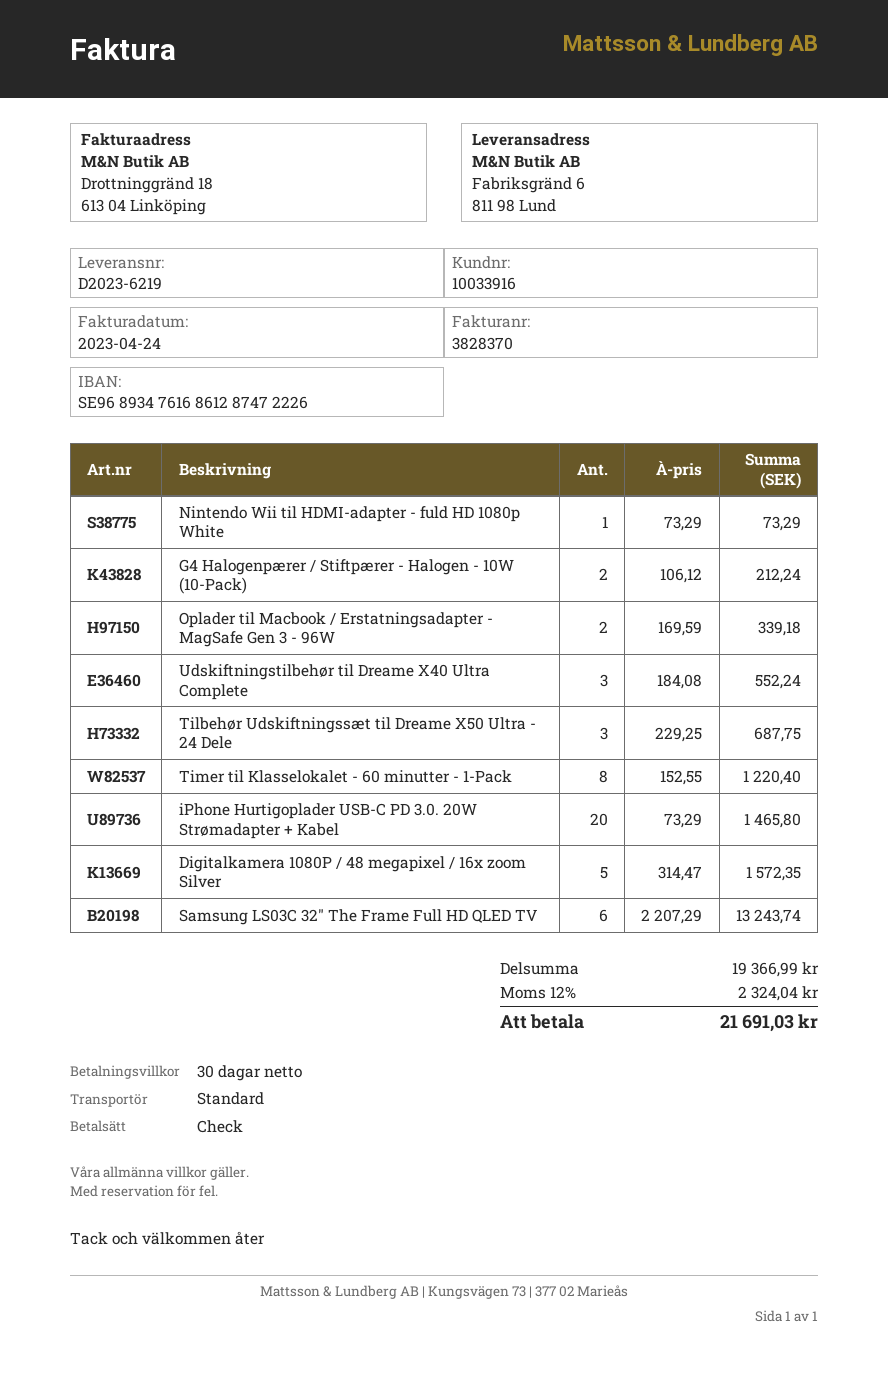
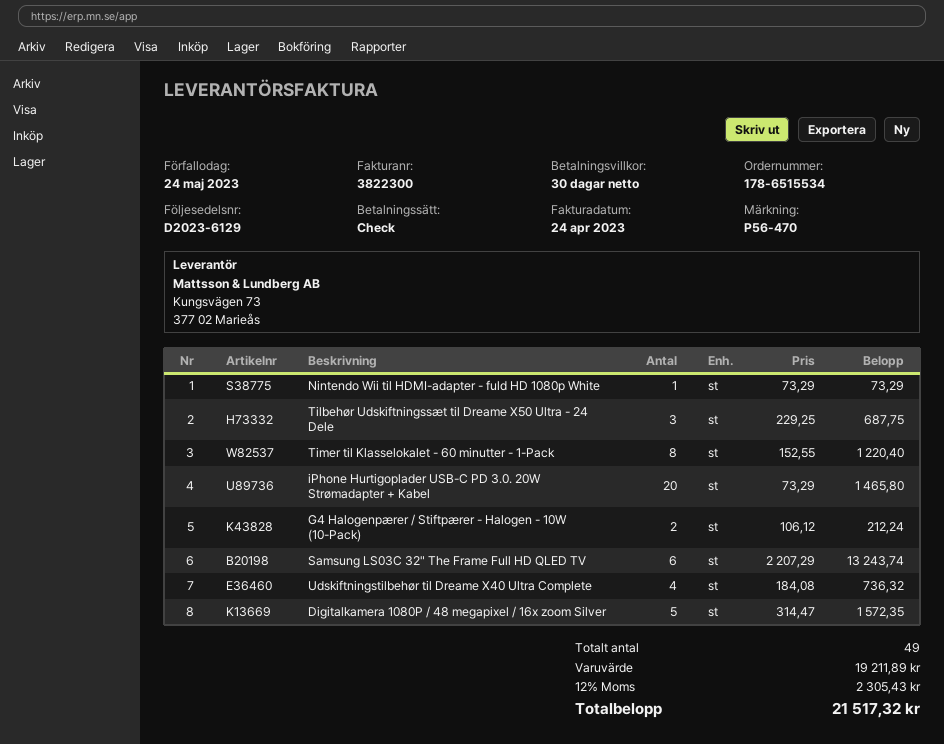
delivery note number: D2023-6219 -> D2023-6129
invoice number: 3828370 -> 3822300
Oplader til Macbook / Erstatningsadapter - MagSafe Gen 3 - 96W: 2 x 169.59 = 339.18 -> none
Udskiftningstilbehør til Dreame X40 Ultra Complete: 3 x 184.08 = 552.24 -> 4 x 184.08 = 736.32
subtotal: 19366.99 -> 19211.89
tax: 12% = 2324.04 -> 12% = 2305.43
total: 21691.03 -> 21517.32

